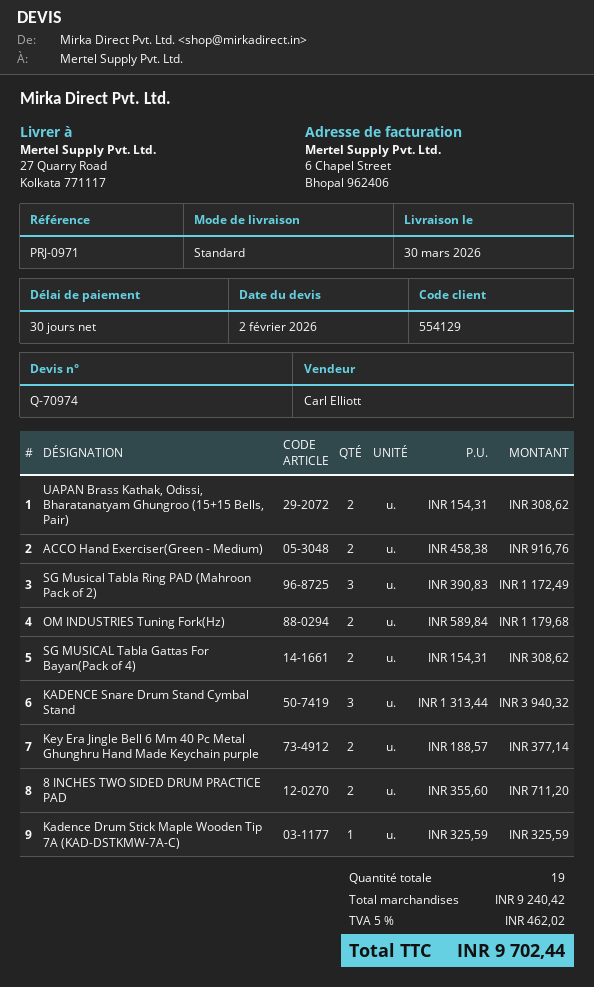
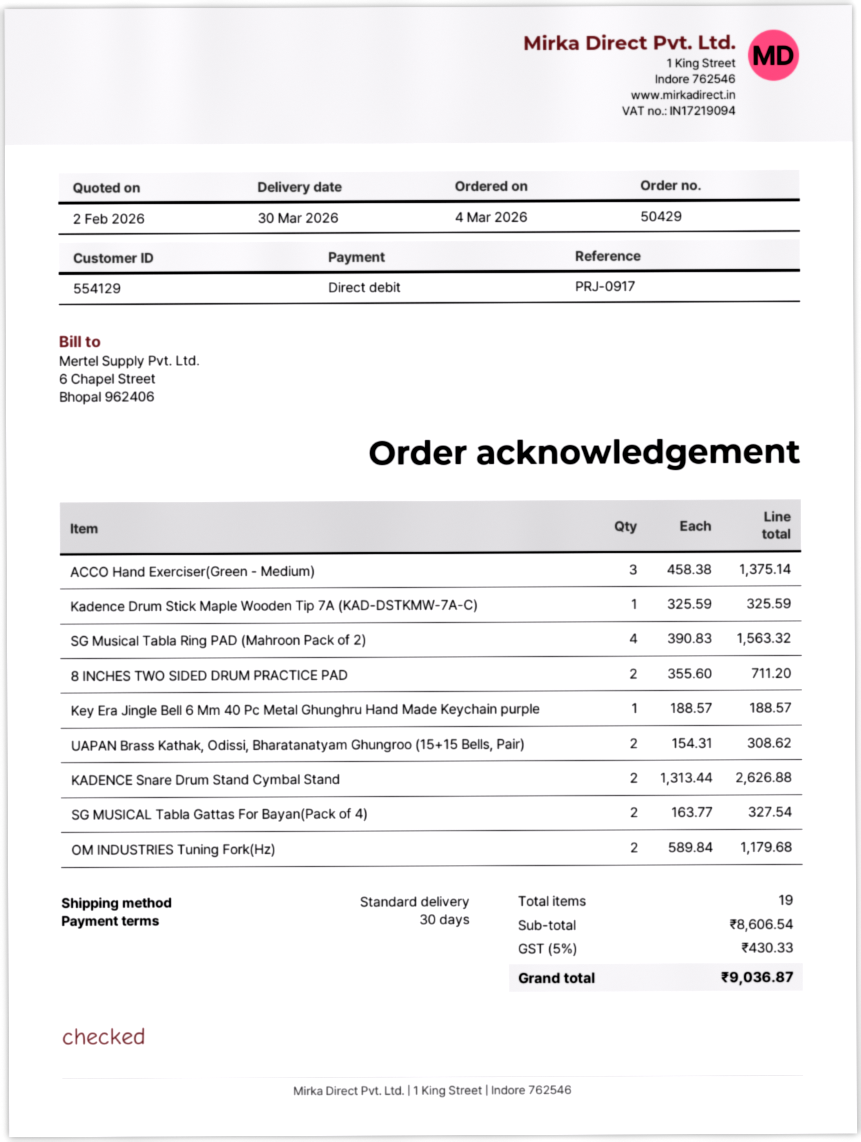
reference: PRJ-0971 -> PRJ-0917
ACCO Hand Exerciser(Green - Medium): 2 x 458.38 = 916.76 -> 3 x 458.38 = 1375.14
SG Musical Tabla Ring PAD (Mahroon Pack of 2): 3 x 390.83 = 1172.49 -> 4 x 390.83 = 1563.32
SG MUSICAL Tabla Gattas For Bayan(Pack of 4): 2 x 154.31 = 308.62 -> 2 x 163.77 = 327.54
KADENCE Snare Drum Stand Cymbal Stand: 3 x 1313.44 = 3940.32 -> 2 x 1313.44 = 2626.88
Key Era Jingle Bell 6 Mm 40 Pc Metal Ghunghru Hand Made Keychain purple: 2 x 188.57 = 377.14 -> 1 x 188.57 = 188.57
subtotal: 9240.42 -> 8606.54
tax: 5% = 462.02 -> 5% = 430.33
total: 9702.44 -> 9036.87

